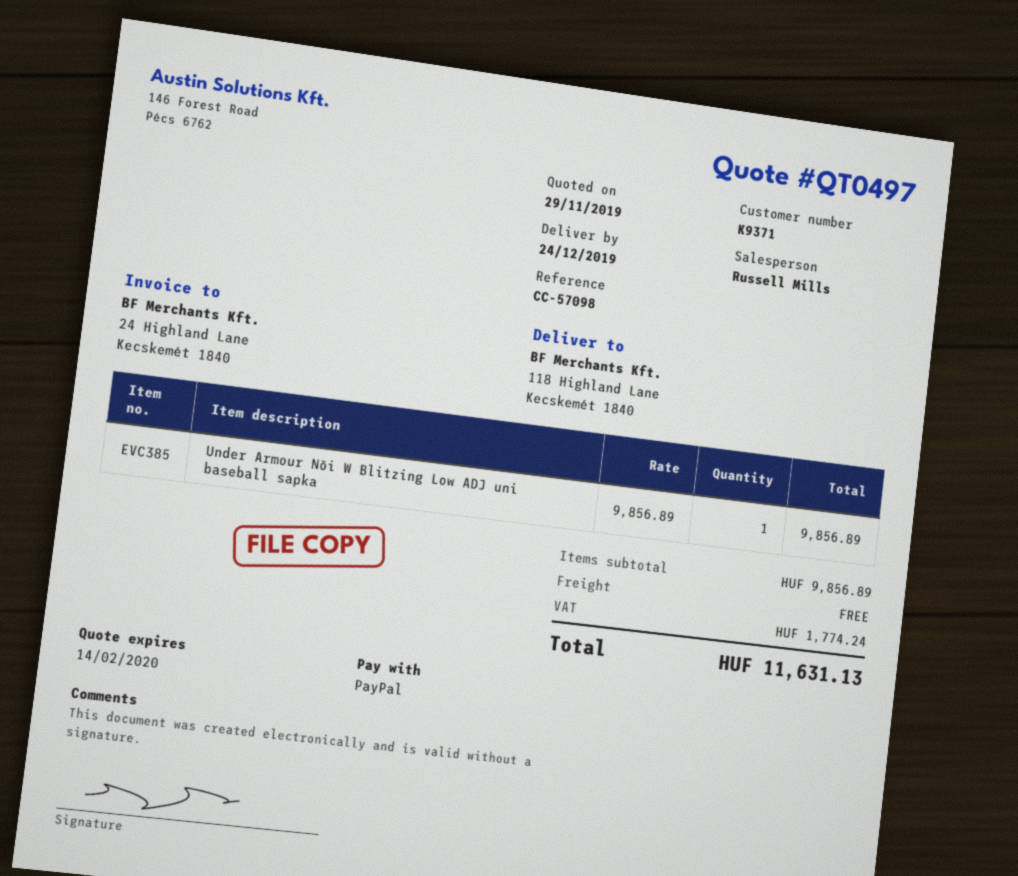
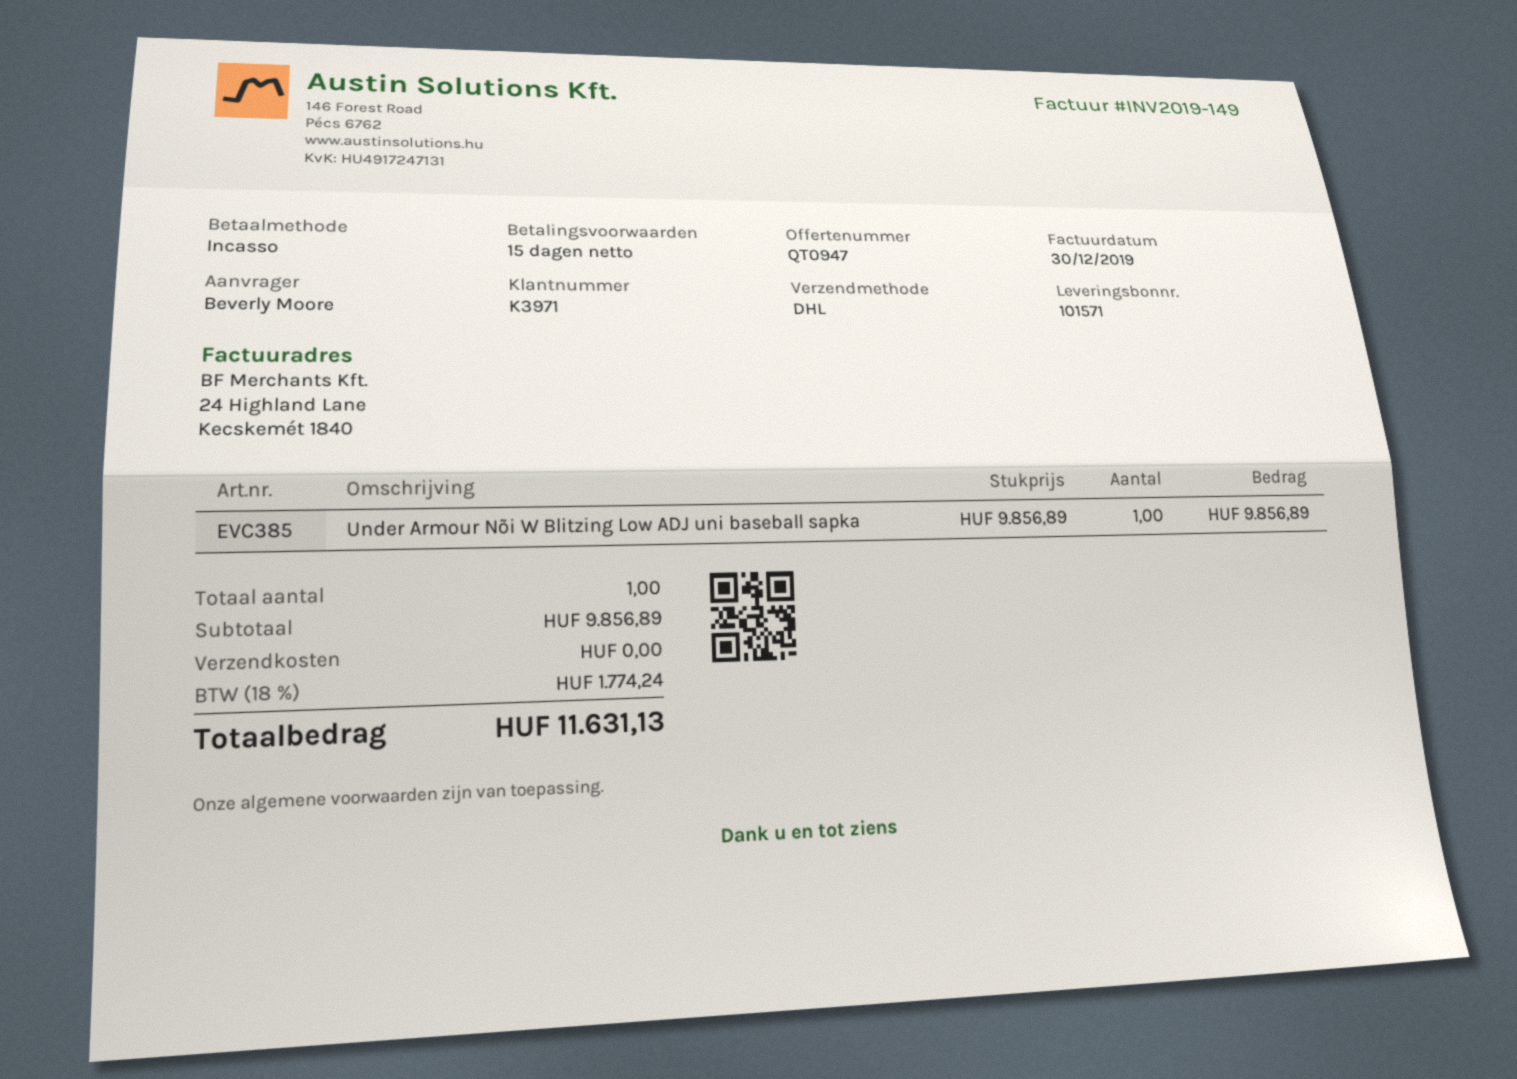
quote number: QT0497 -> QT0947
customer number: K9371 -> K3971
payment method: PayPal -> direct debit

